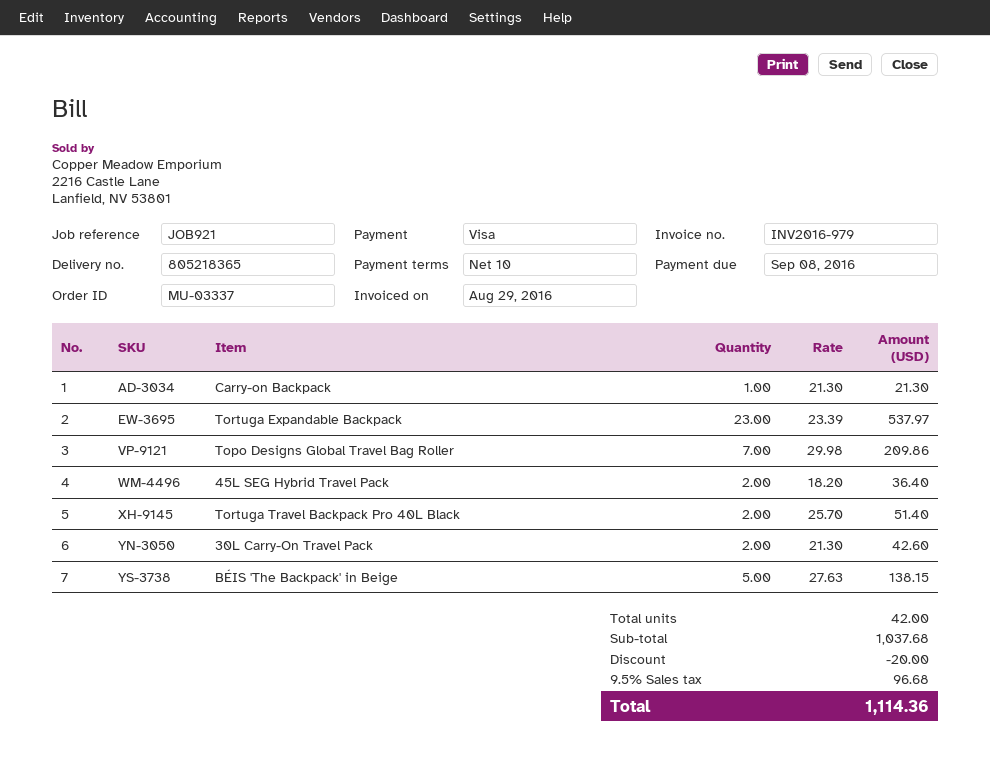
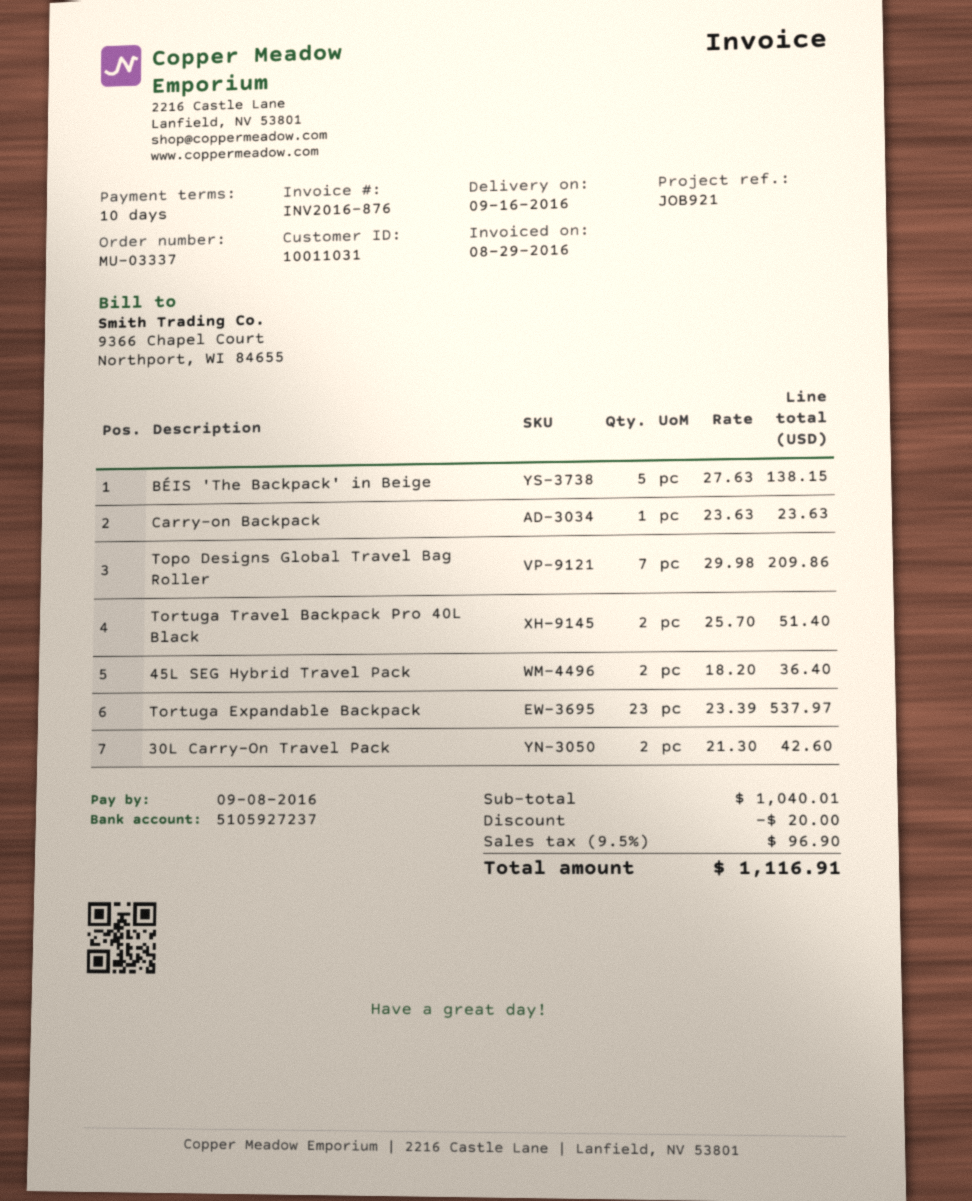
invoice number: INV2016-979 -> INV2016-876
Carry-on Backpack: 1 x 21.30 = 21.30 -> 1 x 23.63 = 23.63
subtotal: 1037.68 -> 1040.01
tax: 9.5% = 96.68 -> 9.5% = 96.90
total: 1114.36 -> 1116.91

